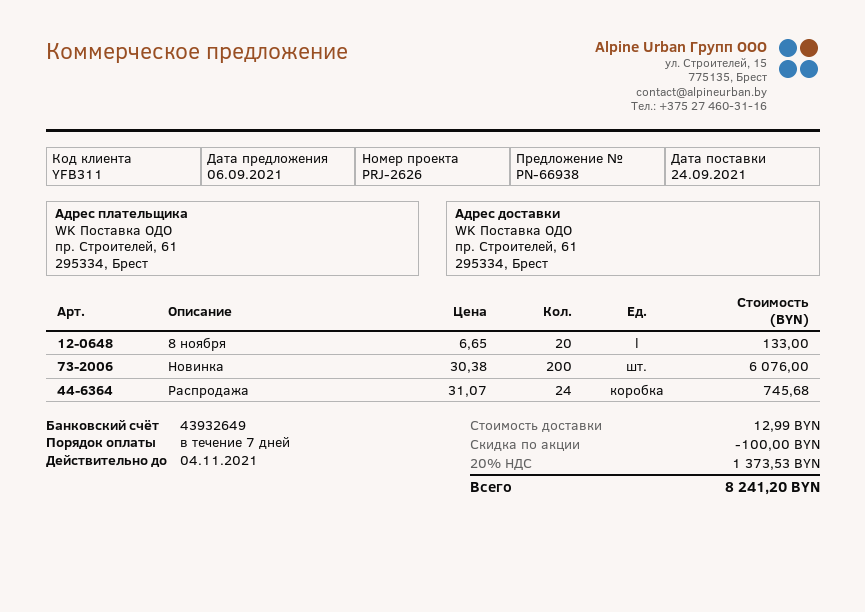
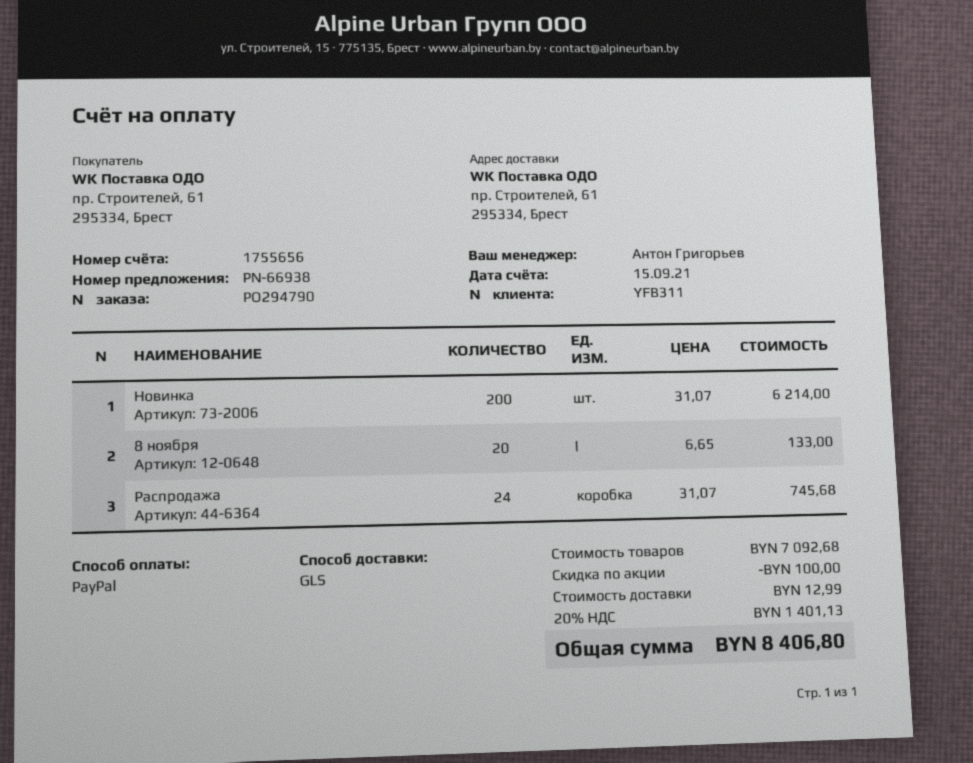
Новинка: 200 x 30.38 = 6076.00 -> 200 x 31.07 = 6214.00
tax: 20% = 1373.53 -> 20% = 1401.13
total: 8241.20 -> 8406.80

